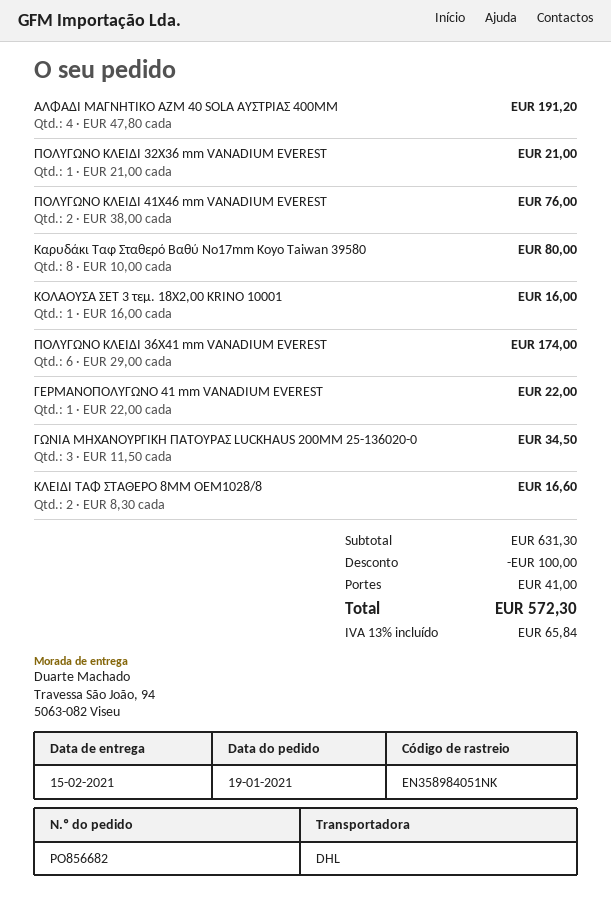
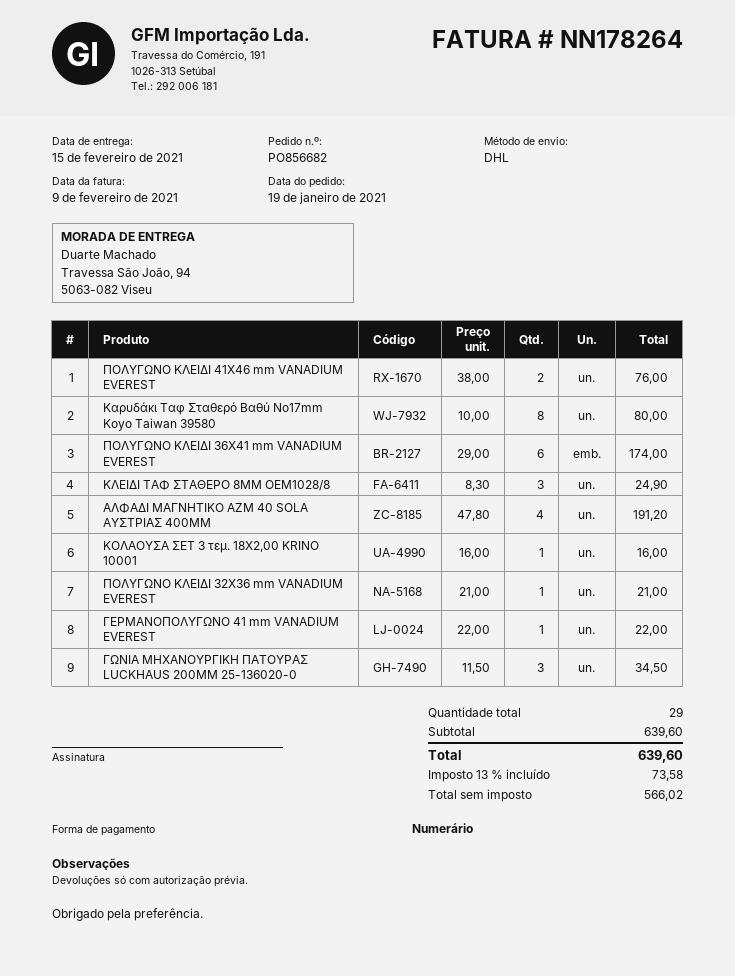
ΚΛΕΙΔΙ ΤΑΦ ΣΤΑΘΕΡΟ 8MM OEM1028/8: 2 x 8.30 = 16.60 -> 3 x 8.30 = 24.90
subtotal: 631.30 -> 639.60
discount: 100.00 -> none
shipping: 41.00 -> none
tax: 13% = 65.84 -> 13% = 73.58
total: 572.30 -> 639.60

